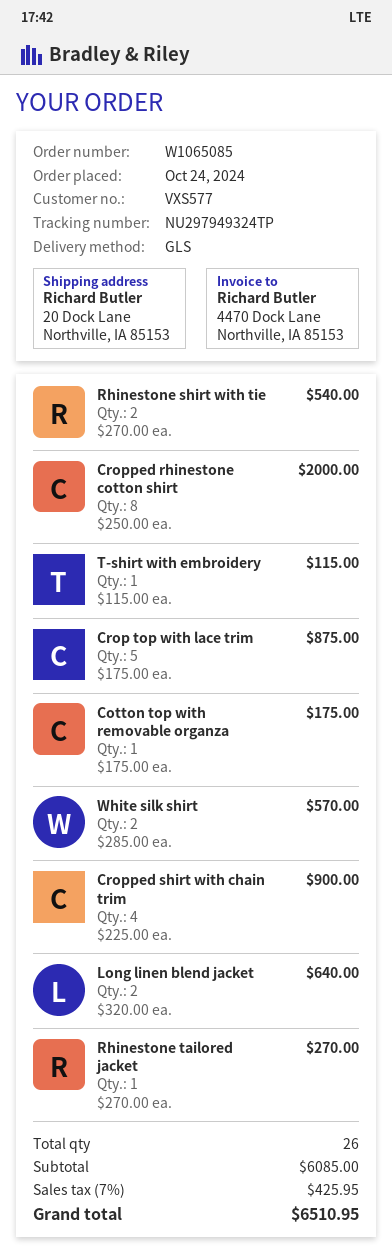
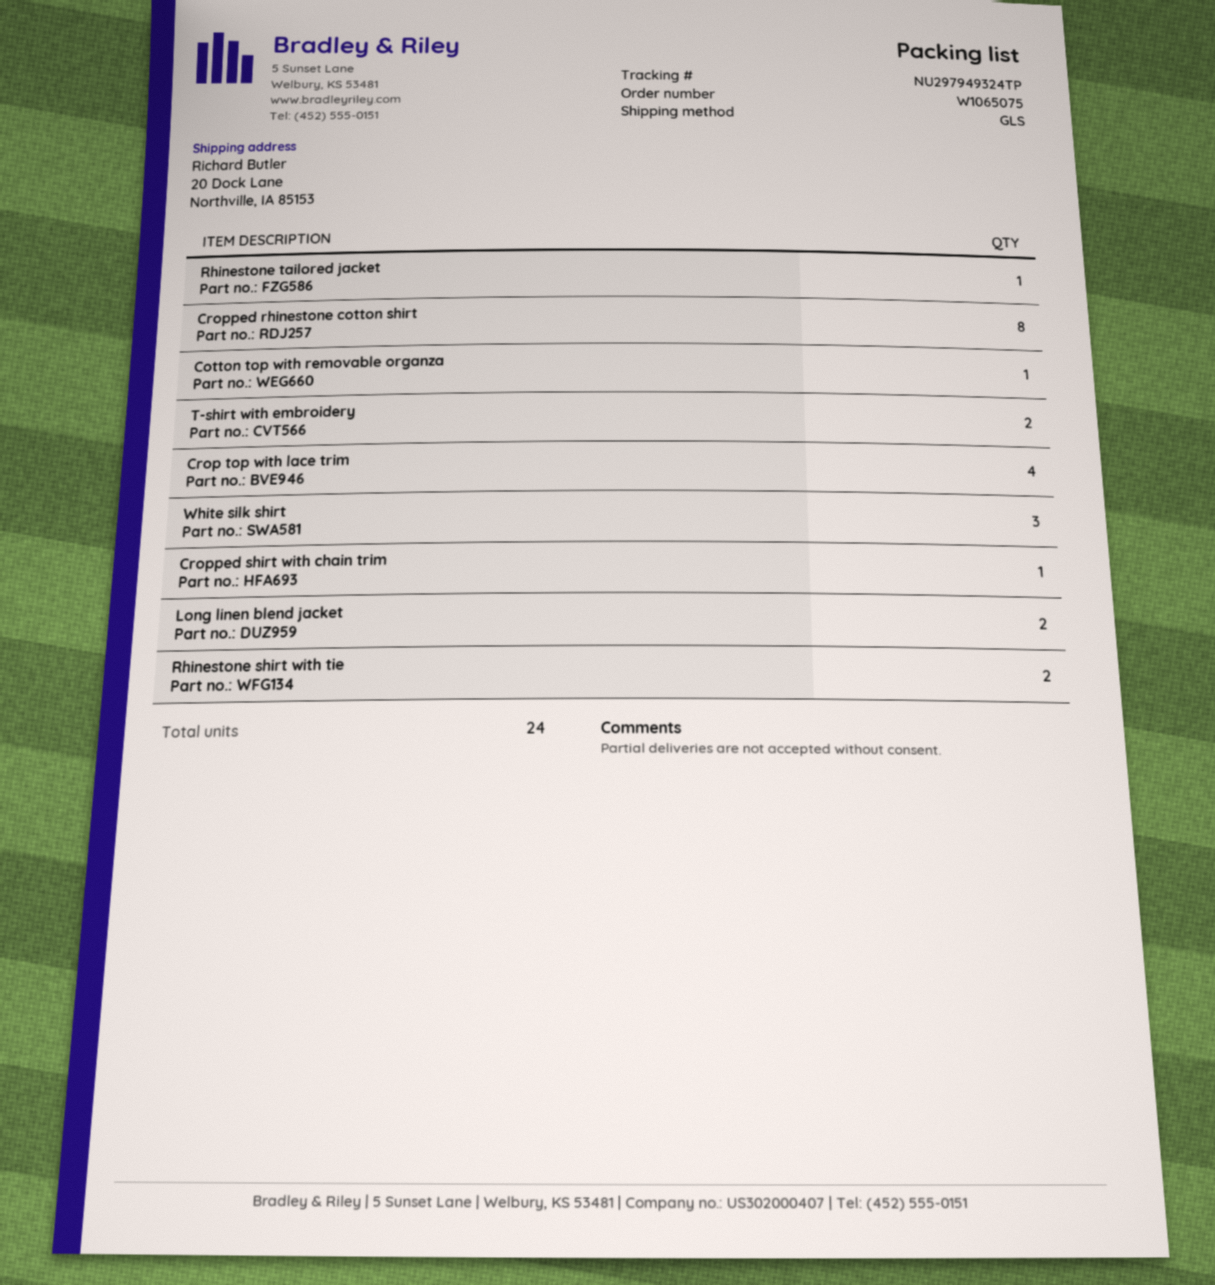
order number: W1065085 -> W1065075
T-shirt with embroidery: 1 -> 2
Crop top with lace trim: 5 -> 4
White silk shirt: 2 -> 3
Cropped shirt with chain trim: 4 -> 1
total quantity: 26 -> 24

